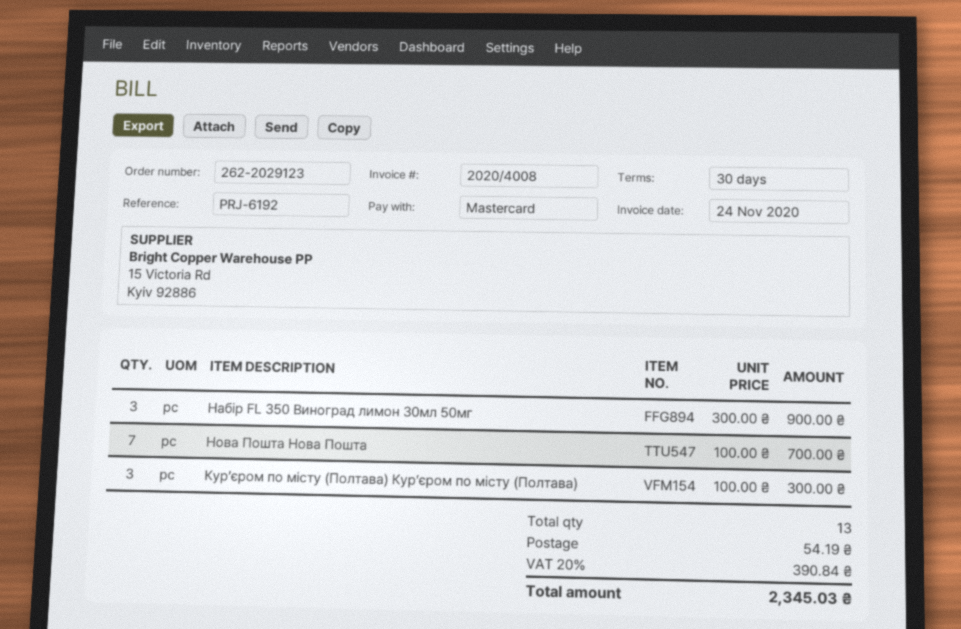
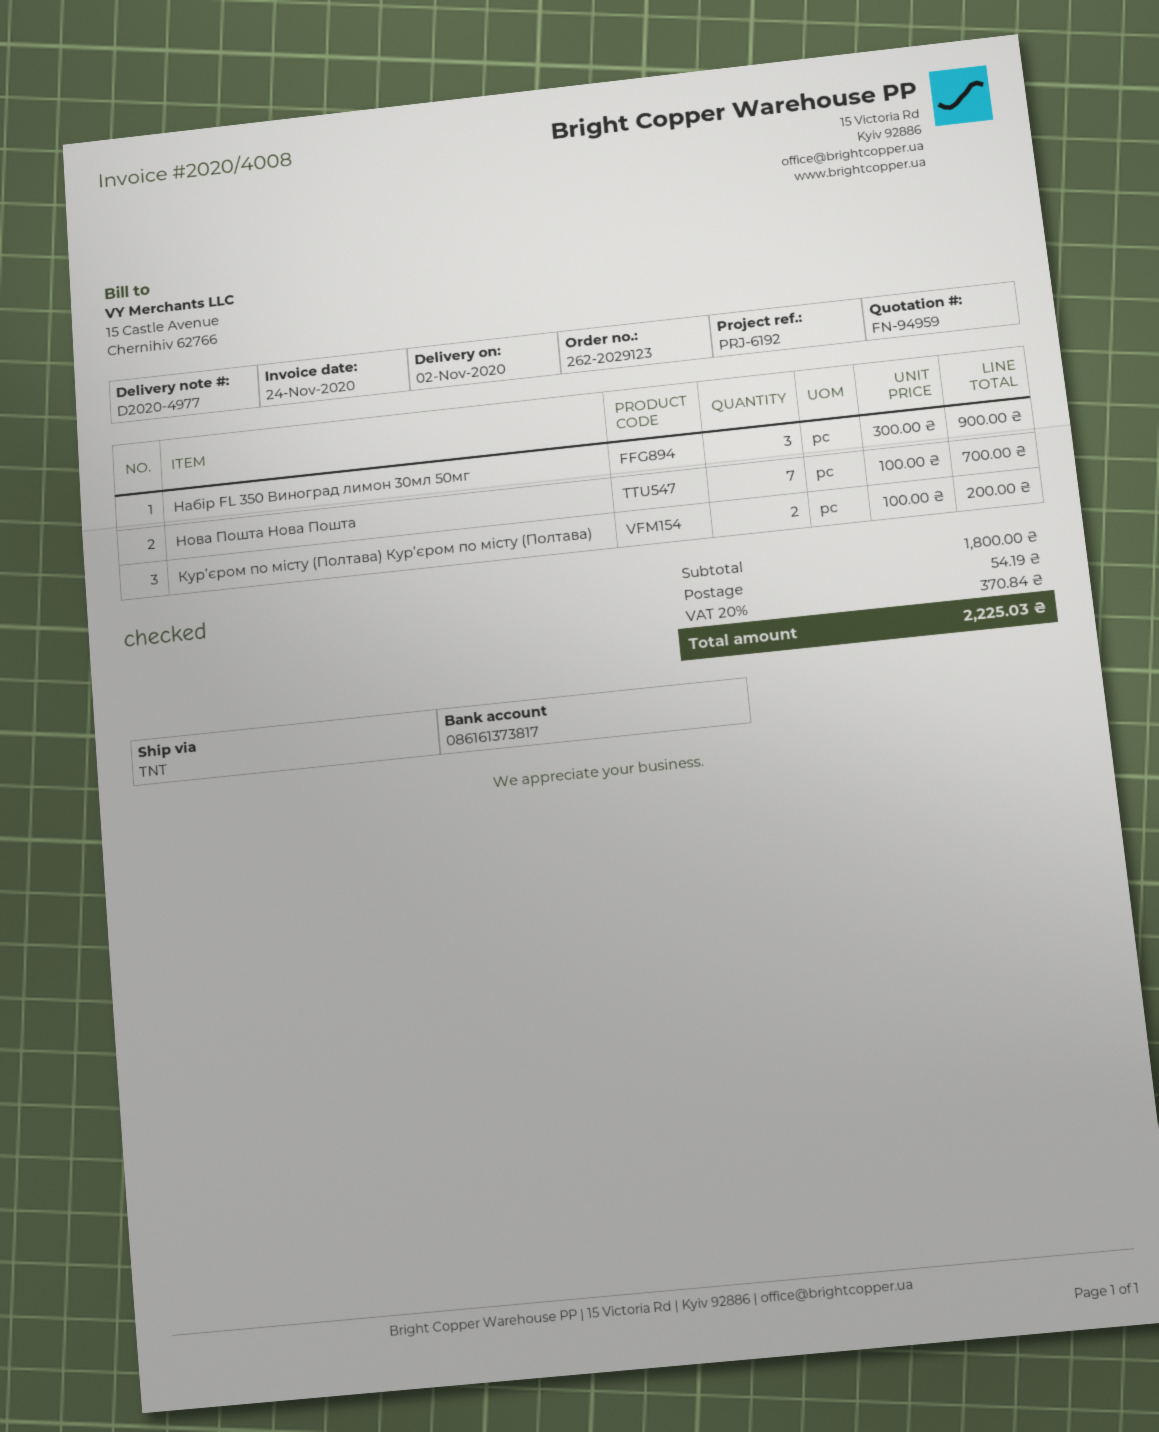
Курʼєром по місту (Полтава) Курʼєром по місту (Полтава): 3 x 100.00 = 300.00 -> 2 x 100.00 = 200.00
tax: 20% = 390.84 -> 20% = 370.84
total: 2345.03 -> 2225.03

